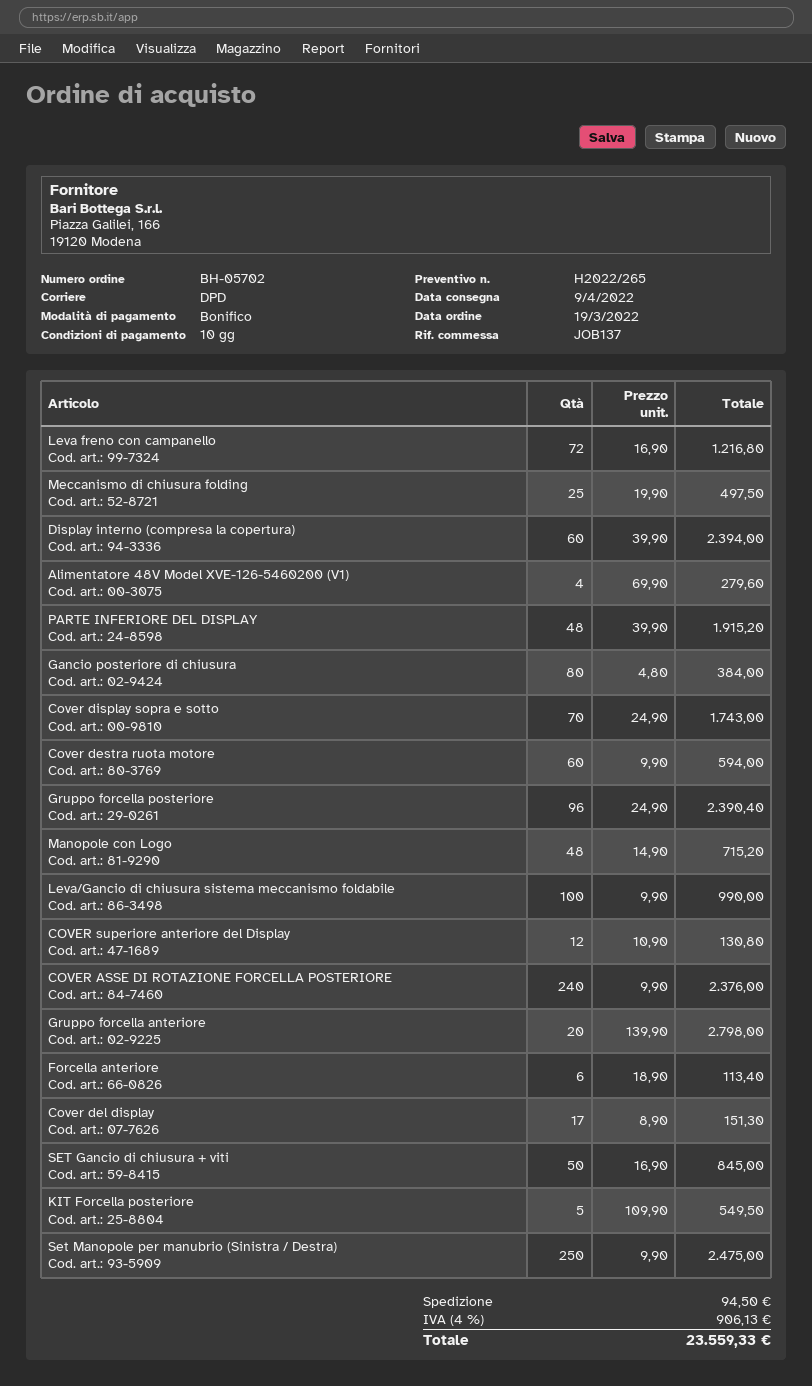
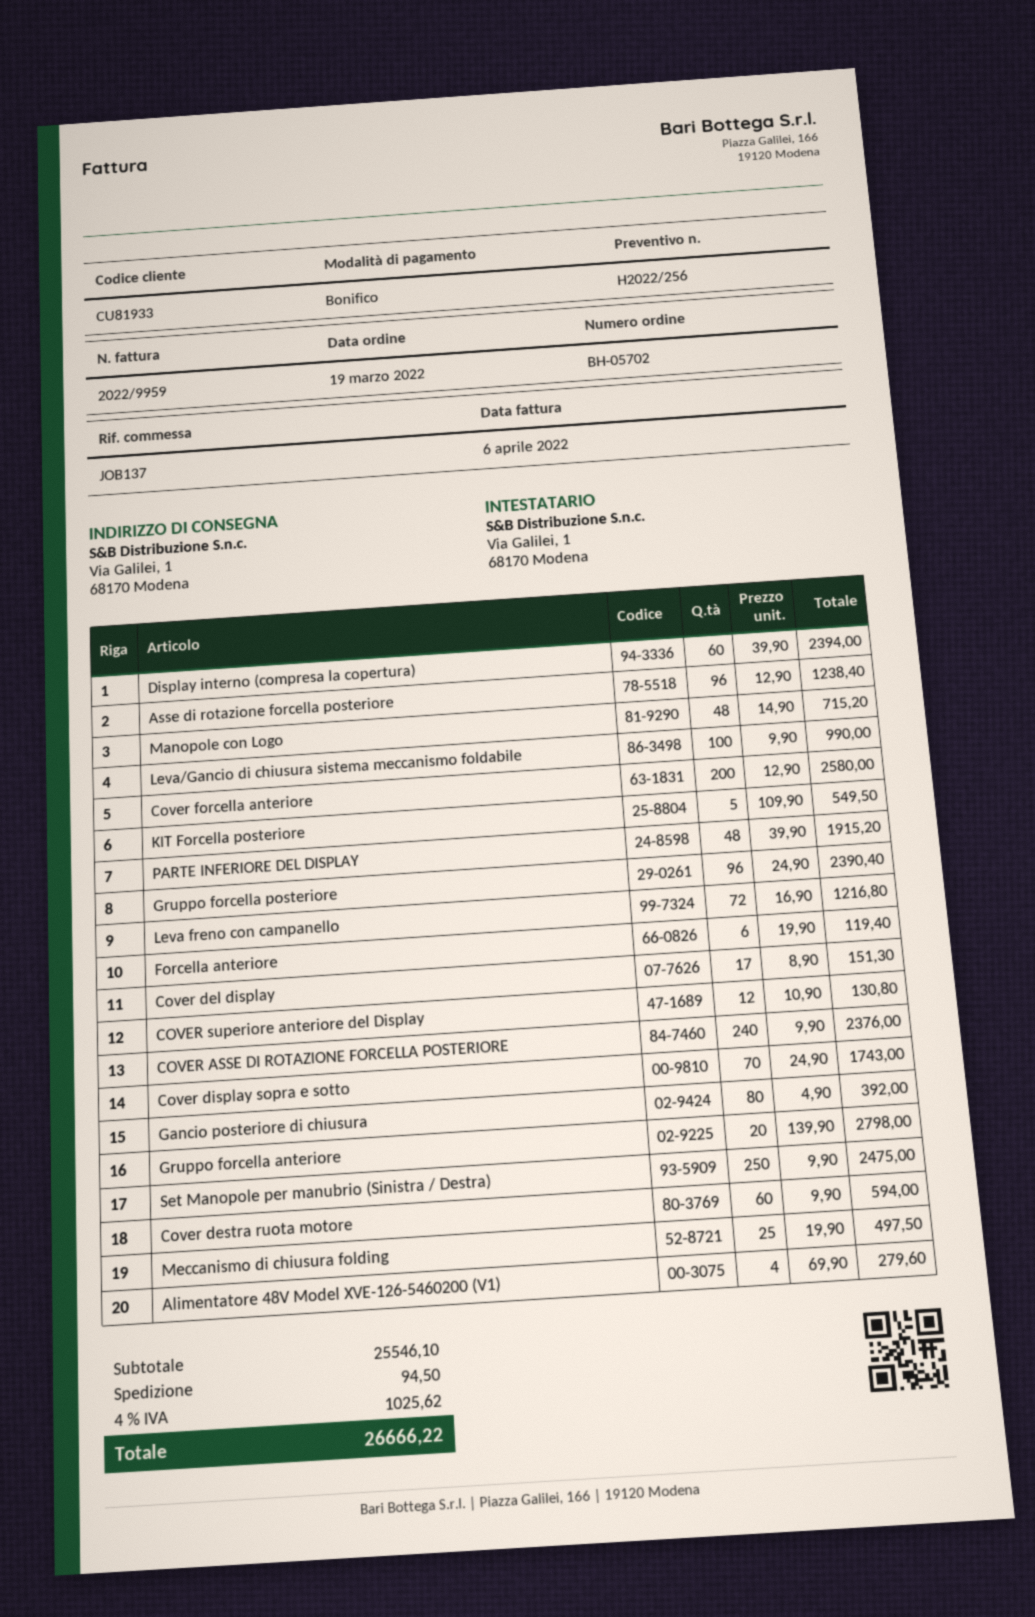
quote number: H2022/265 -> H2022/256
Gancio posteriore di chiusura: 80 x 4.80 = 384.00 -> 80 x 4.90 = 392.00
Forcella anteriore: 6 x 18.90 = 113.40 -> 6 x 19.90 = 119.40
SET Gancio di chiusura + viti: 50 x 16.90 = 845.00 -> none
Asse di rotazione forcella posteriore: none -> 96 x 12.90 = 1238.40
Cover forcella anteriore: none -> 200 x 12.90 = 2580.00
tax: 4% = 906.13 -> 4% = 1025.62
total: 23559.33 -> 26666.22

